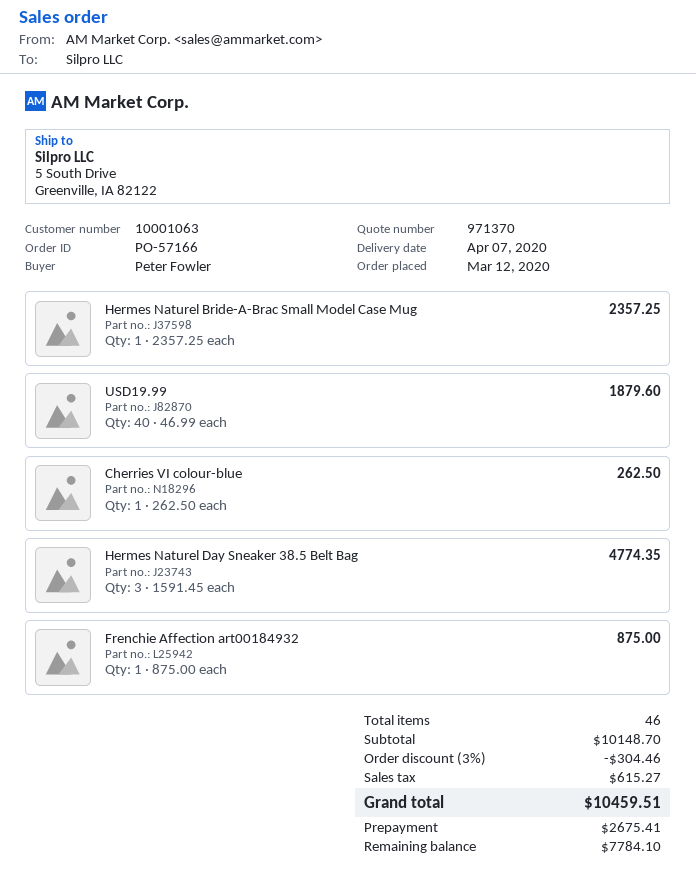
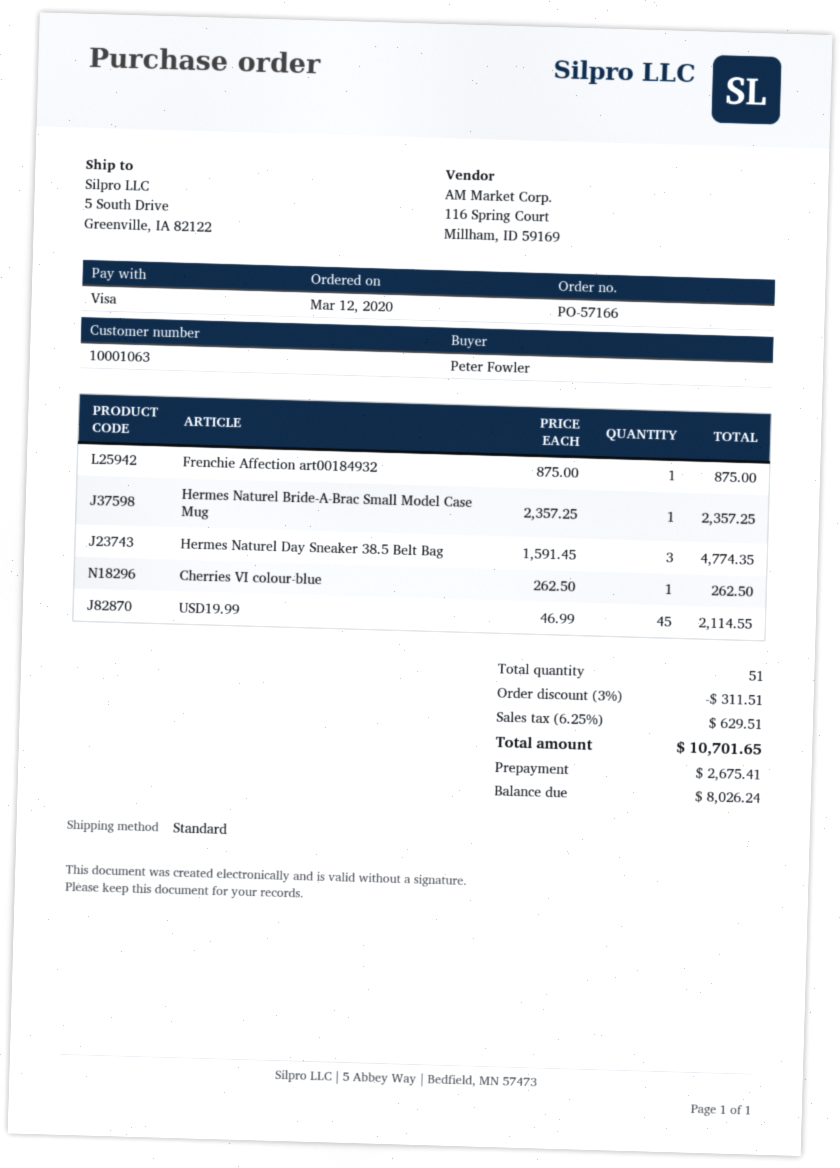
USD19.99: 40 x 46.99 = 1879.60 -> 45 x 46.99 = 2114.55
total quantity: 46 -> 51
discount: 3% = 304.46 -> 3% = 311.51
tax: 615.27 -> 629.51
total: 10459.51 -> 10701.65
balance: 7784.10 -> 8026.24

